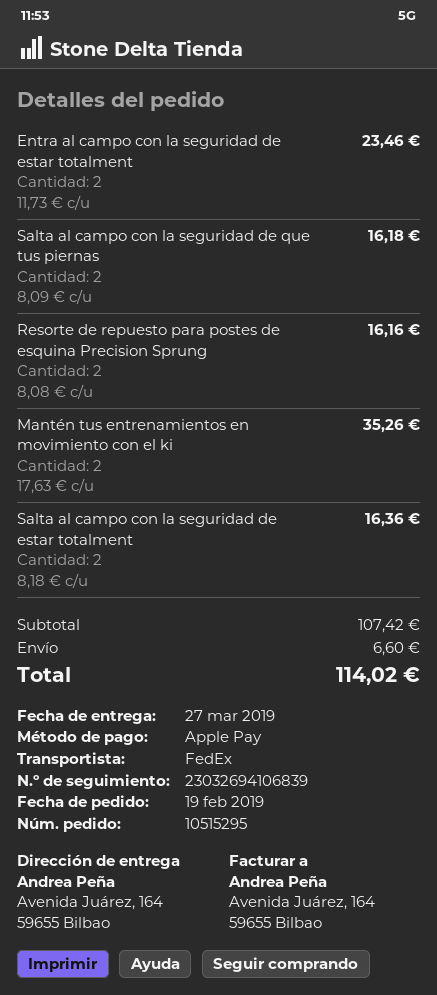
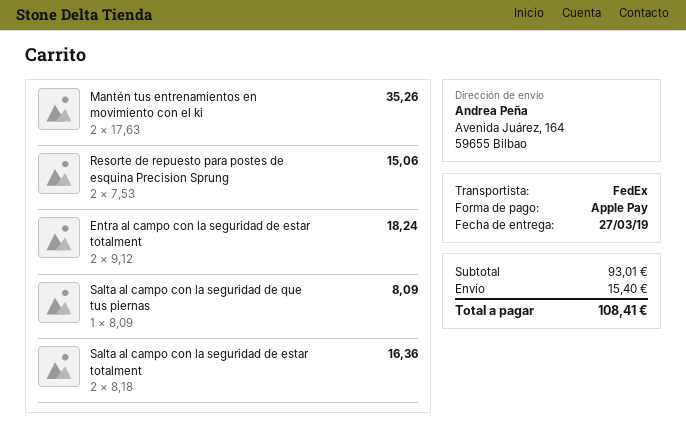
Entra al campo con la seguridad de estar totalment: 2 x 11.73 = 23.46 -> 2 x 9.12 = 18.24
Salta al campo con la seguridad de que tus piernas: 2 x 8.09 = 16.18 -> 1 x 8.09 = 8.09
Resorte de repuesto para postes de esquina Precision Sprung: 2 x 8.08 = 16.16 -> 2 x 7.53 = 15.06
subtotal: 107.42 -> 93.01
shipping: 6.60 -> 15.40
total: 114.02 -> 108.41

